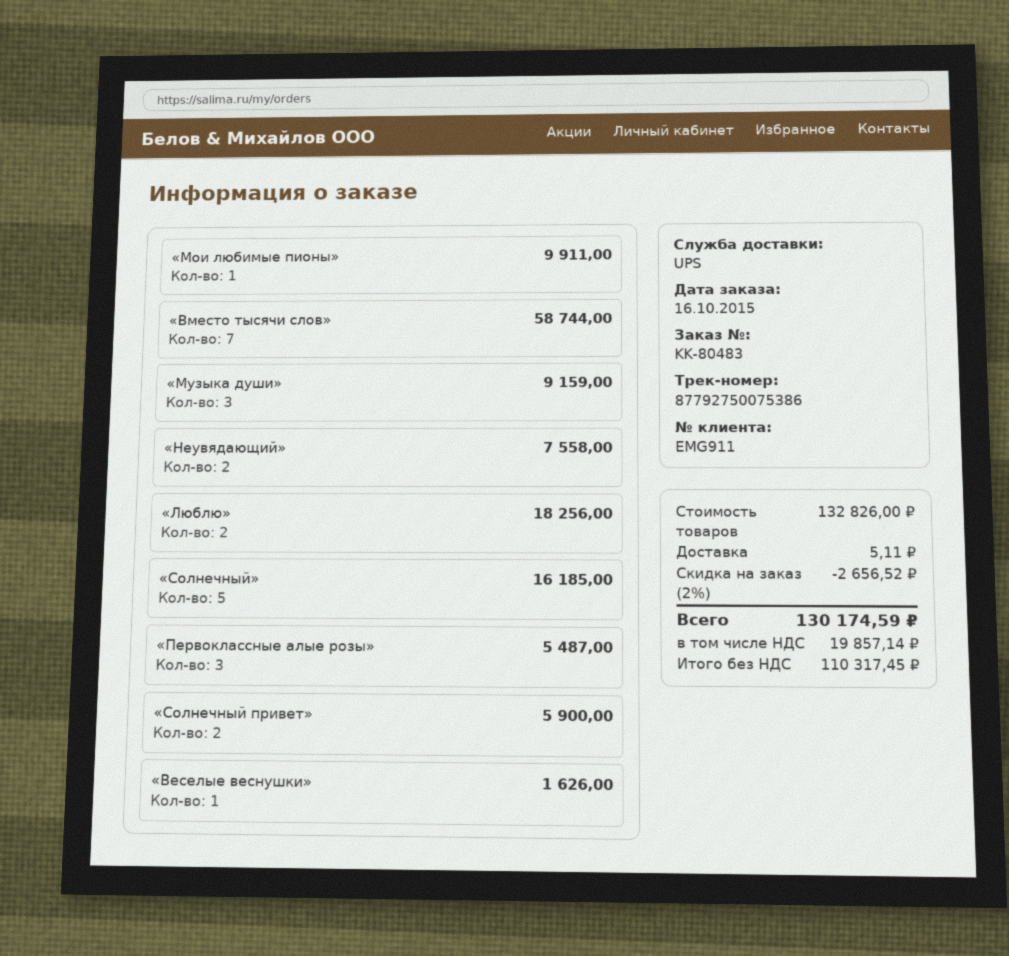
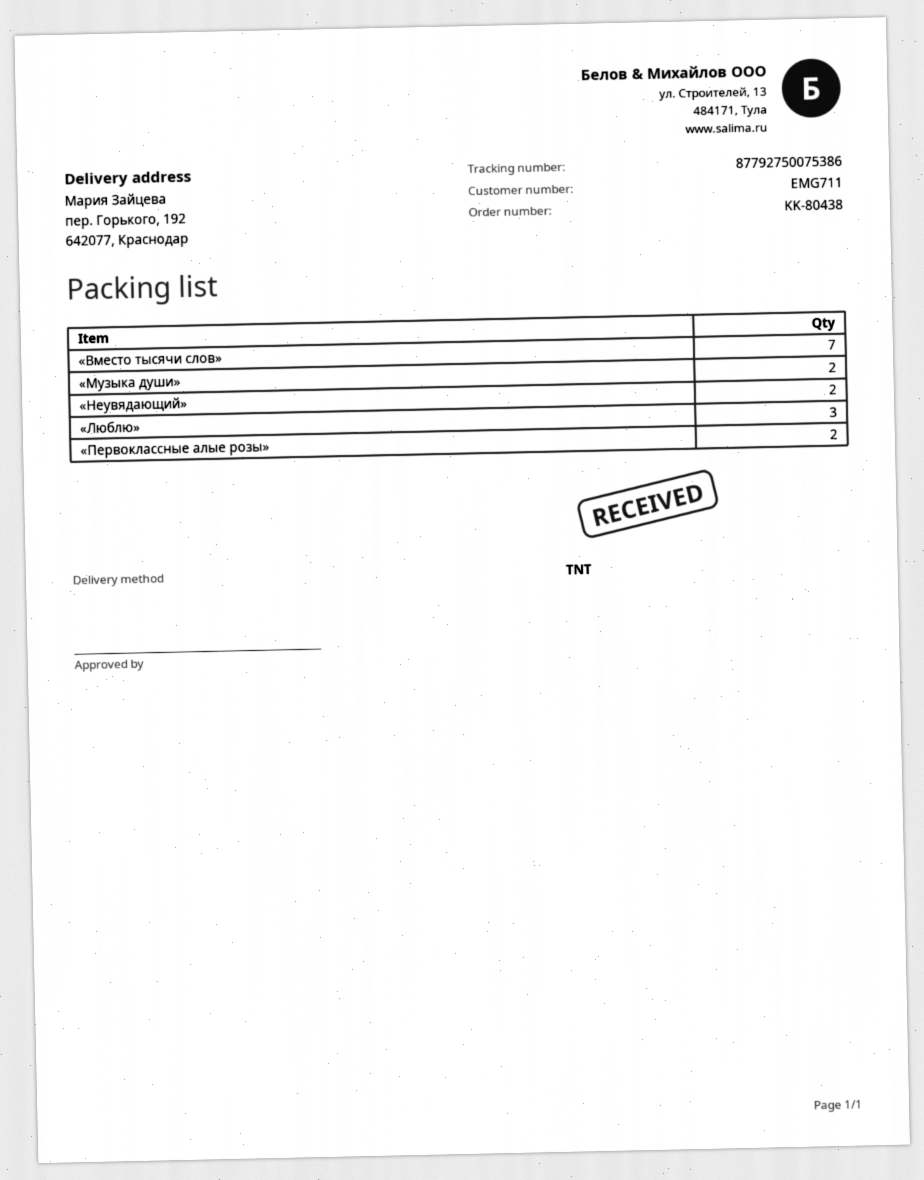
order number: KK-80483 -> KK-80438
customer number: EMG911 -> EMG711
shipping method: UPS -> TNT
«Мои любимые пионы»: 1 -> none
«Музыка души»: 3 -> 2
«Люблю»: 2 -> 3
«Солнечный»: 5 -> none
«Первоклассные алые розы»: 3 -> 2
«Солнечный привет»: 2 -> none
«Веселые веснушки»: 1 -> none

